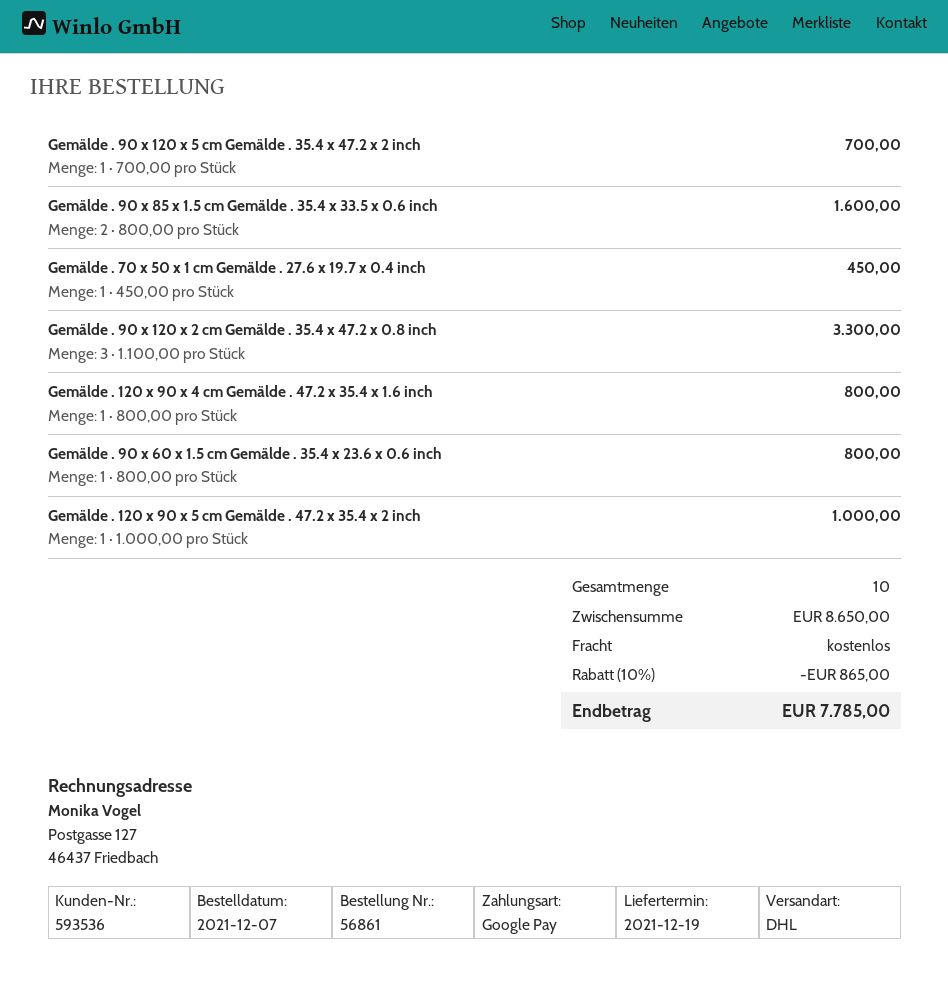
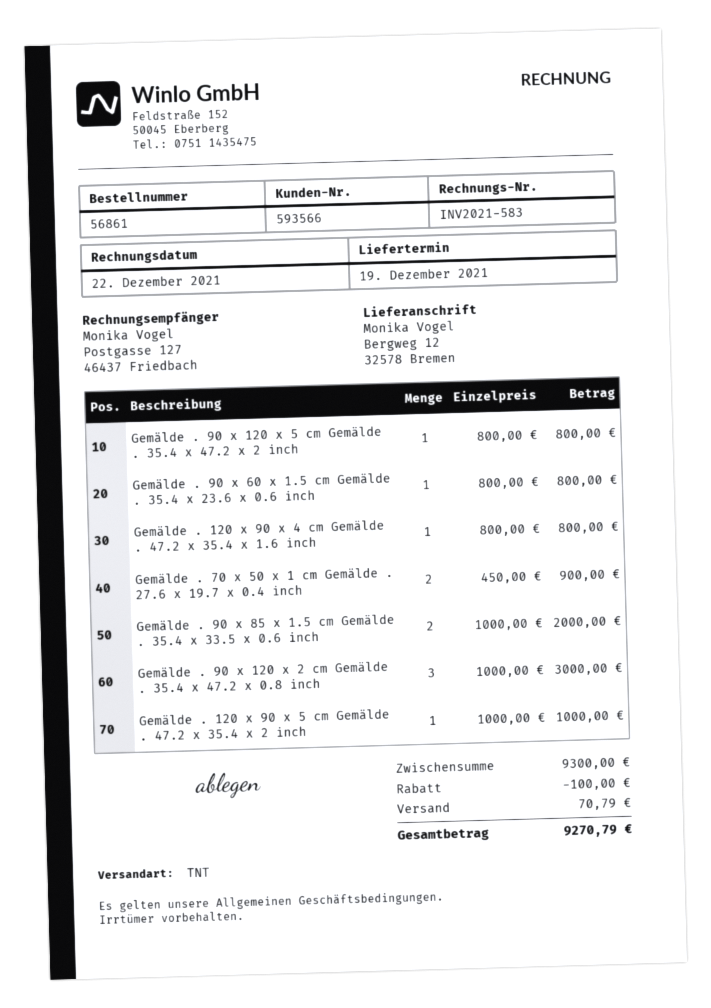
customer number: 593536 -> 593566
shipping method: DHL -> TNT
Gemälde . 90 x 120 x 5 cm Gemälde . 35.4 x 47.2 x 2 inch: 1 x 700.00 = 700.00 -> 1 x 800.00 = 800.00
Gemälde . 90 x 85 x 1.5 cm Gemälde . 35.4 x 33.5 x 0.6 inch: 2 x 800.00 = 1600.00 -> 2 x 1000.00 = 2000.00
Gemälde . 70 x 50 x 1 cm Gemälde . 27.6 x 19.7 x 0.4 inch: 1 x 450.00 = 450.00 -> 2 x 450.00 = 900.00
Gemälde . 90 x 120 x 2 cm Gemälde . 35.4 x 47.2 x 0.8 inch: 3 x 1100.00 = 3300.00 -> 3 x 1000.00 = 3000.00
subtotal: 8650.00 -> 9300.00
discount: 865.00 -> 100.00
shipping: 0.00 -> 70.79
total: 7785.00 -> 9270.79

